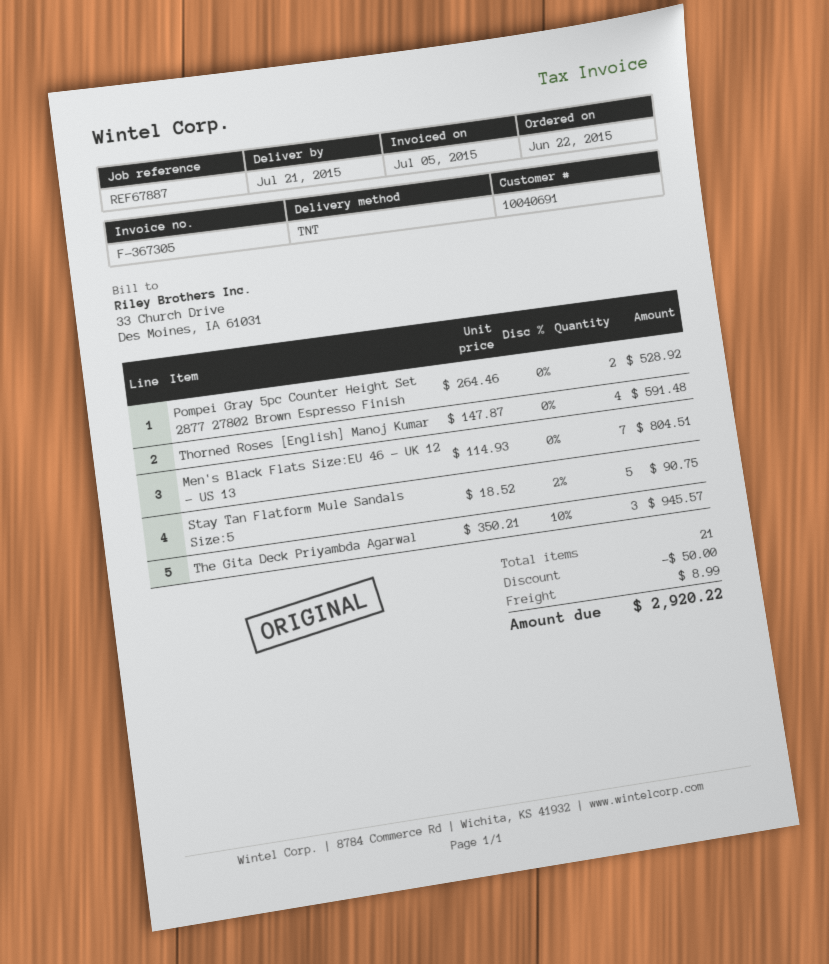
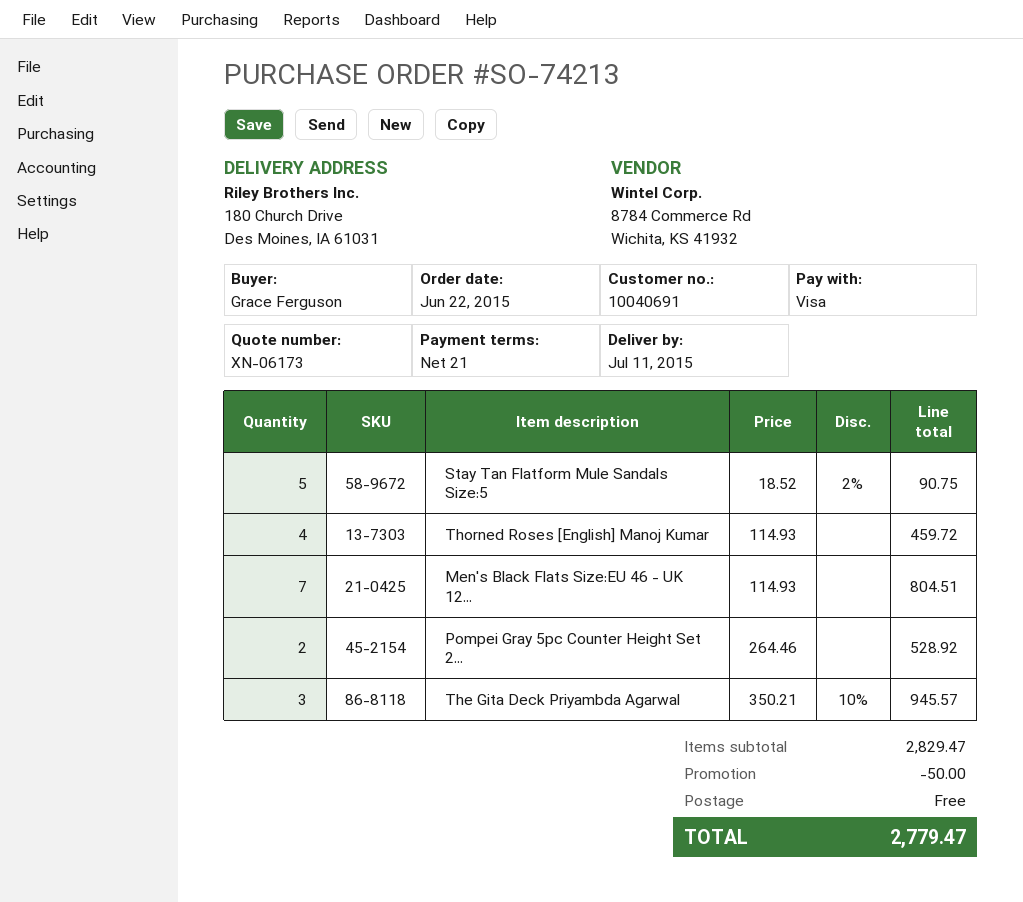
delivery date: 2015-07-21 -> 2015-07-11
Thorned Roses [English] Manoj Kumar: 4 x 147.87 = 591.48 -> 4 x 114.93 = 459.72
shipping: 8.99 -> 0.00
total: 2920.22 -> 2779.47

